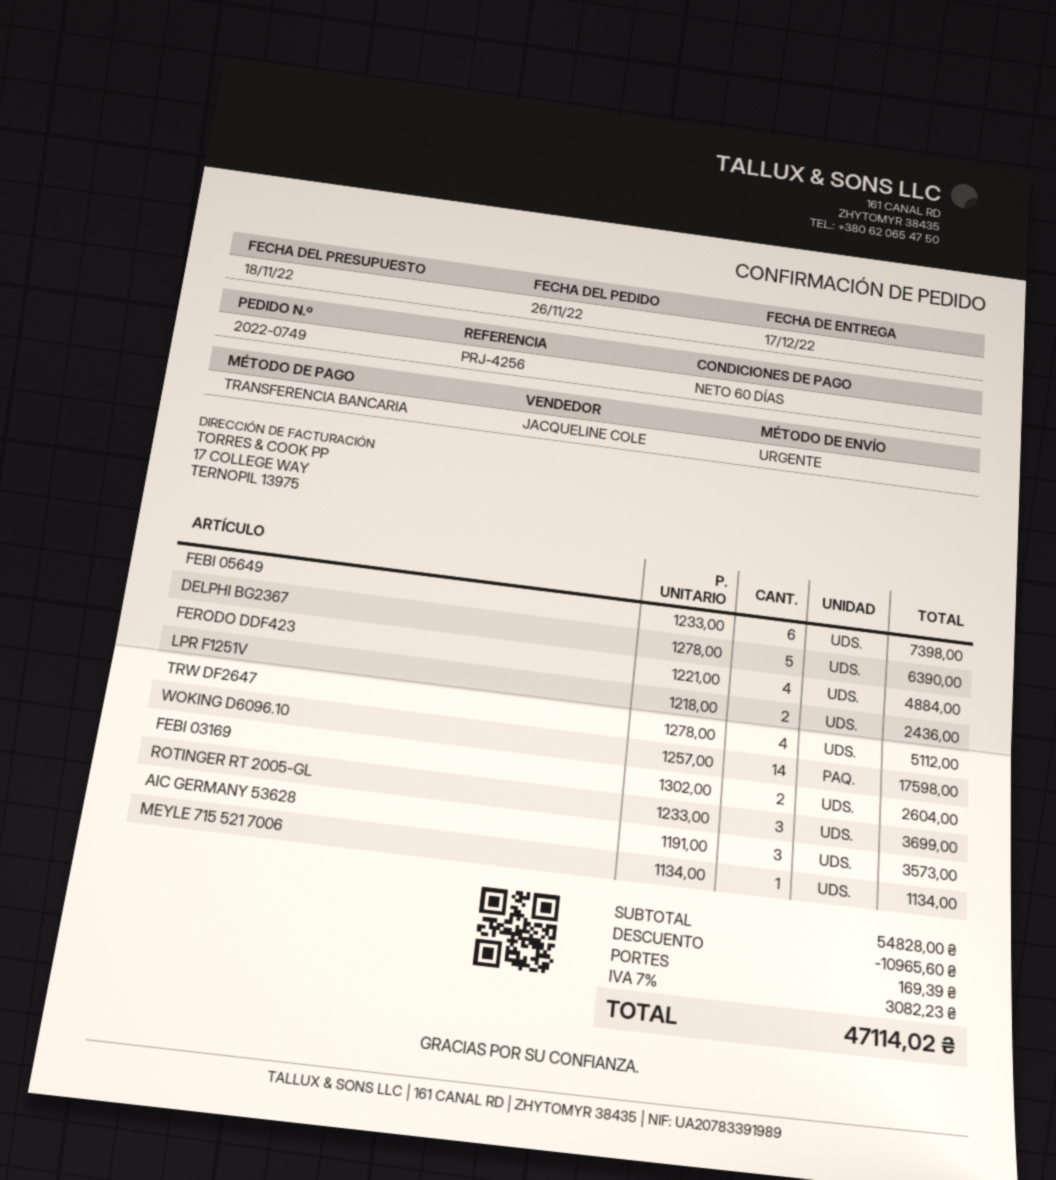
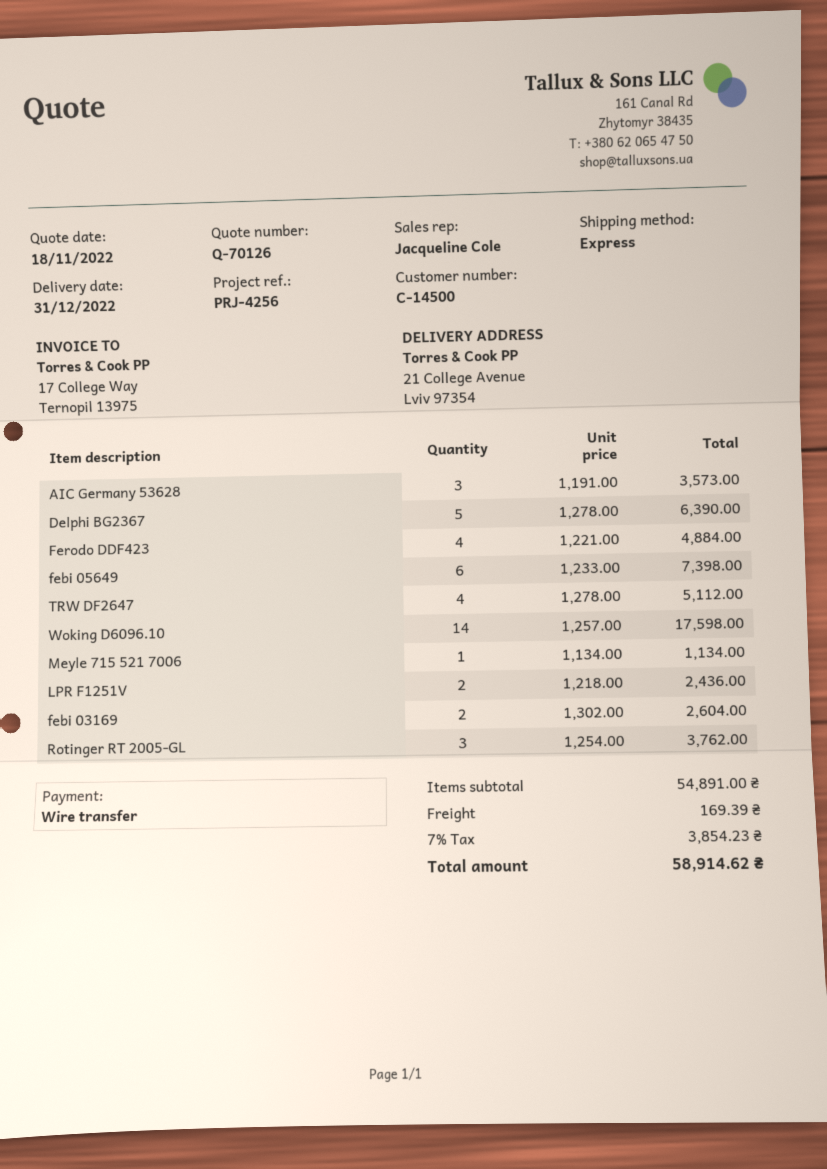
delivery date: 2022-12-17 -> 2022-12-31
ROTINGER RT 2005-GL: 3 x 1233.00 = 3699.00 -> 3 x 1254.00 = 3762.00
subtotal: 54828.00 -> 54891.00
discount: 10965.60 -> none
tax: 7% = 3082.23 -> 7% = 3854.23
total: 47114.02 -> 58914.62

